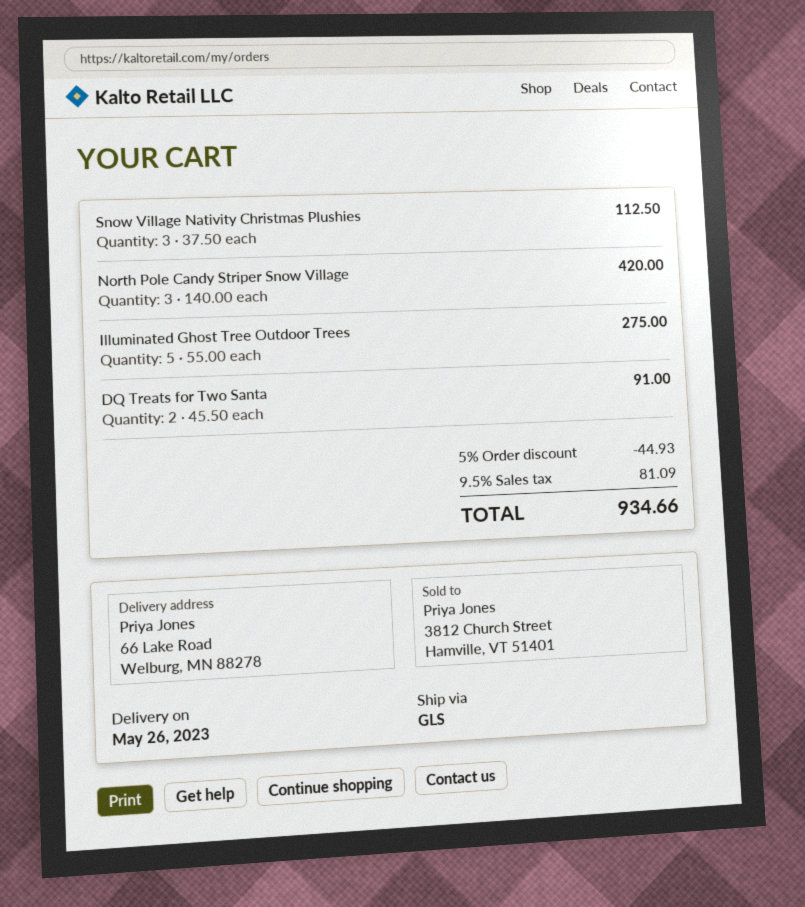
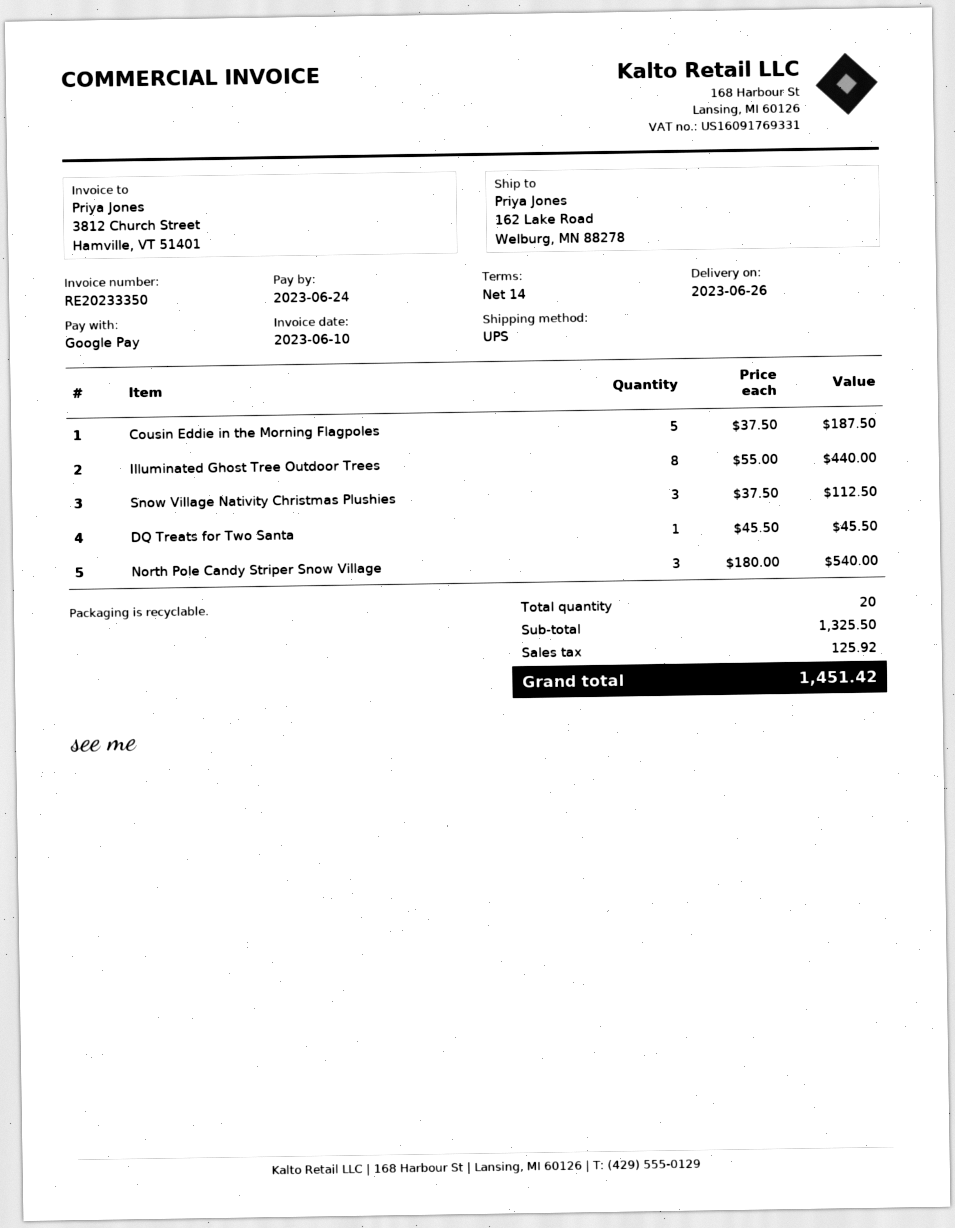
delivery date: 2023-05-26 -> 2023-06-26
shipping method: GLS -> UPS
ship to: 66 Lake Road, Welburg, MN 88278 -> 162 Lake Road, Welburg, MN 88278
North Pole Candy Striper Snow Village: 3 x 140.00 = 420.00 -> 3 x 180.00 = 540.00
Illuminated Ghost Tree Outdoor Trees: 5 x 55.00 = 275.00 -> 8 x 55.00 = 440.00
DQ Treats for Two Santa: 2 x 45.50 = 91.00 -> 1 x 45.50 = 45.50
Cousin Eddie in the Morning Flagpoles: none -> 5 x 37.50 = 187.50
discount: 5% = 44.93 -> none
tax: 81.09 -> 125.92
total: 934.66 -> 1451.42

